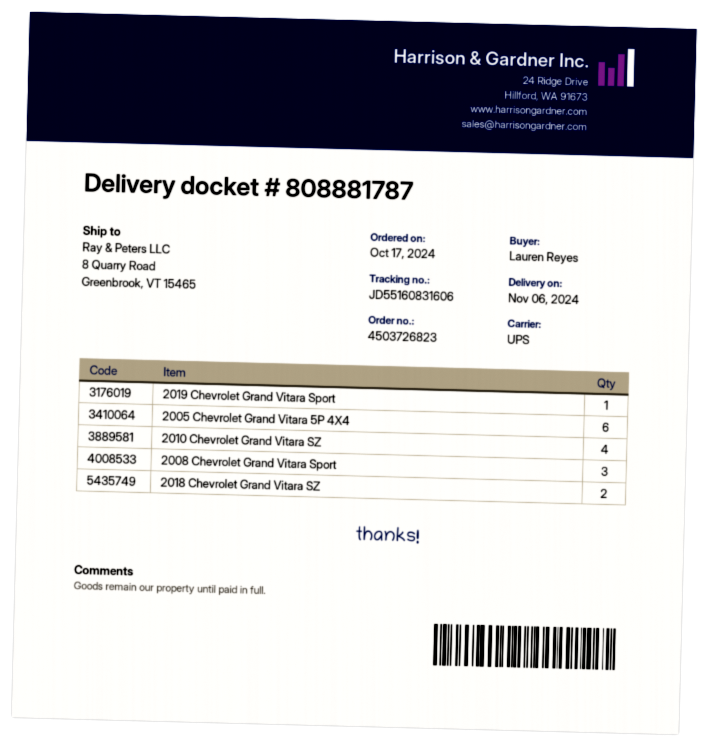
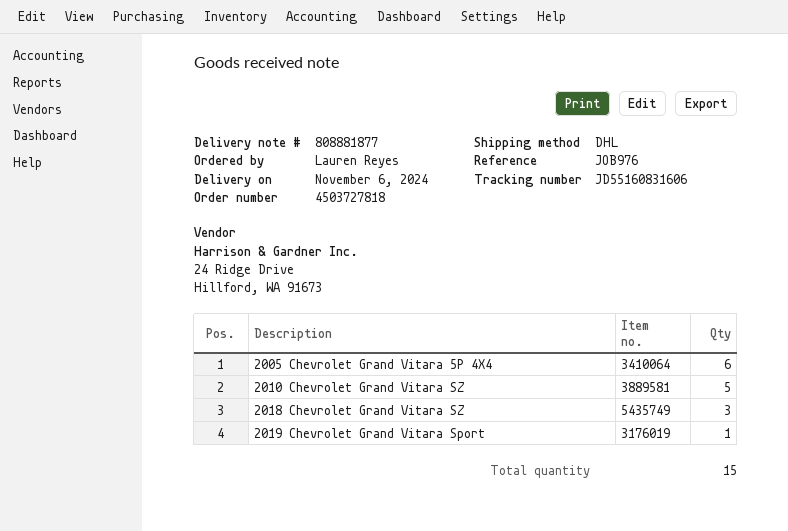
order number: 4503726823 -> 4503727818
delivery note number: 808881787 -> 808881877
shipping method: UPS -> DHL
2010 Chevrolet Grand Vitara SZ: 4 -> 5
2008 Chevrolet Grand Vitara Sport: 3 -> none
2018 Chevrolet Grand Vitara SZ: 2 -> 3

